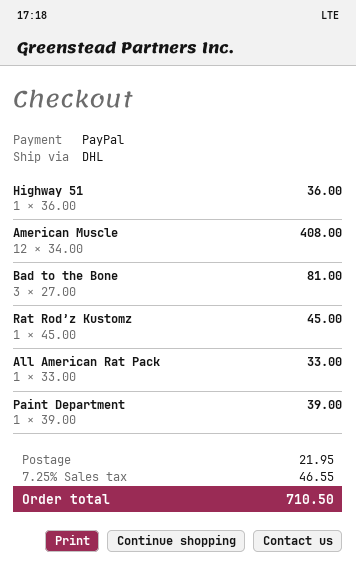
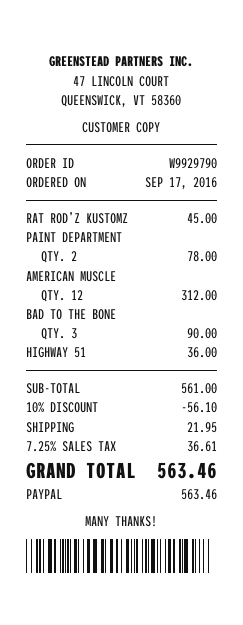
American Muscle: 12 for 408.00 -> 12 for 312.00
Bad to the Bone: 3 for 81.00 -> 3 for 90.00
All American Rat Pack: 1 for 33.00 -> none
Paint Department: 1 for 39.00 -> 2 for 78.00
discount: none -> 10% = 56.10
tax: 7.25% = 46.55 -> 7.25% = 36.61
total: 710.50 -> 563.46

